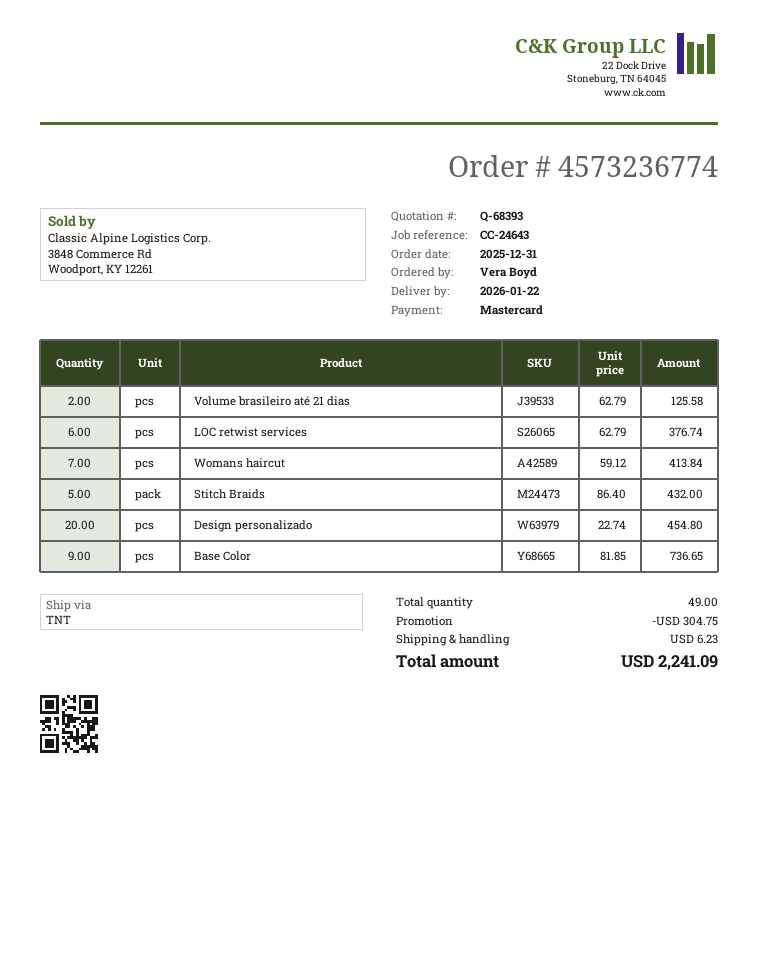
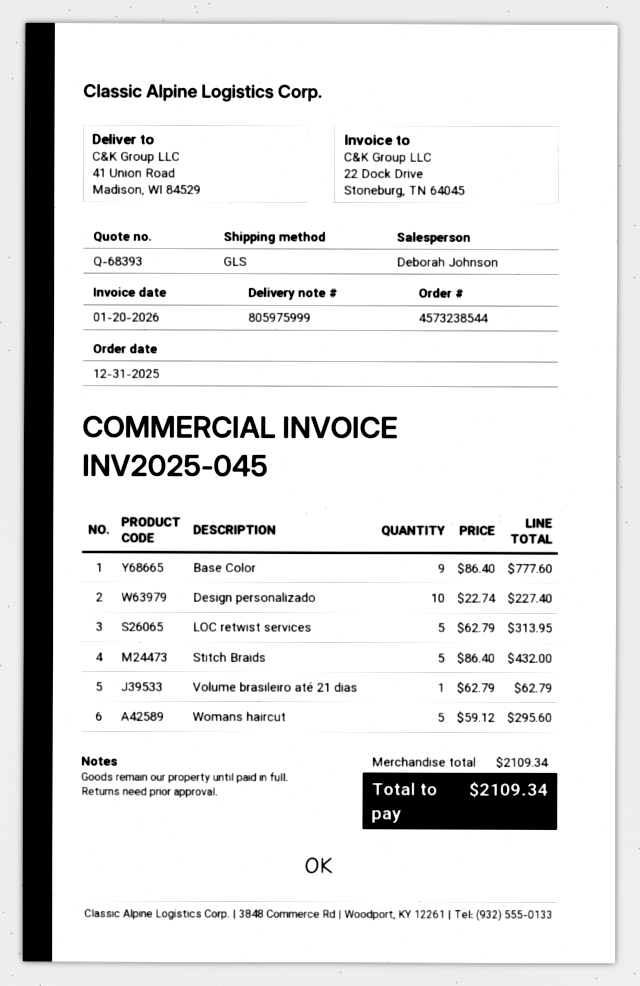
order number: 4573236774 -> 4573238544
shipping method: TNT -> GLS
Volume brasileiro até 21 dias: 2 x 62.79 = 125.58 -> 1 x 62.79 = 62.79
LOC retwist services: 6 x 62.79 = 376.74 -> 5 x 62.79 = 313.95
Womans haircut: 7 x 59.12 = 413.84 -> 5 x 59.12 = 295.60
Design personalizado: 20 x 22.74 = 454.80 -> 10 x 22.74 = 227.40
Base Color: 9 x 81.85 = 736.65 -> 9 x 86.40 = 777.60
discount: 304.75 -> none
shipping: 6.23 -> none
total: 2241.09 -> 2109.34

